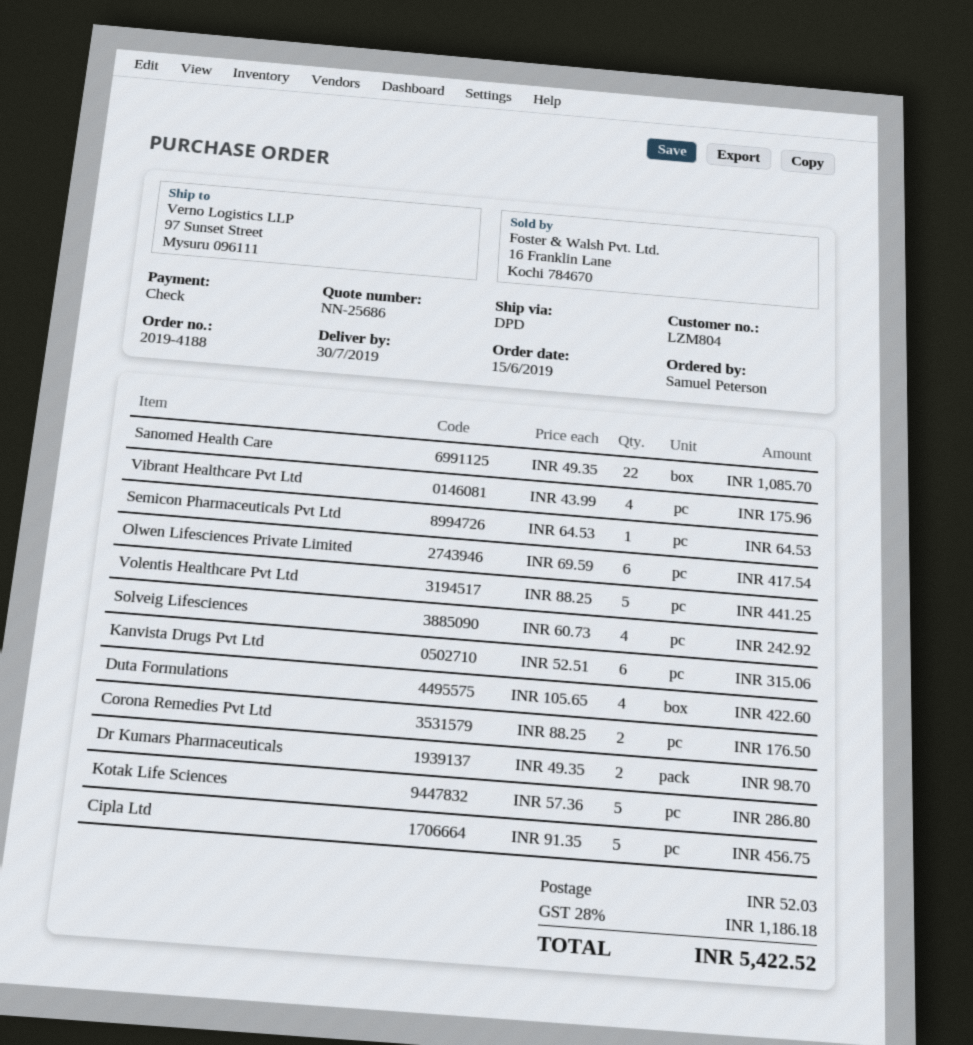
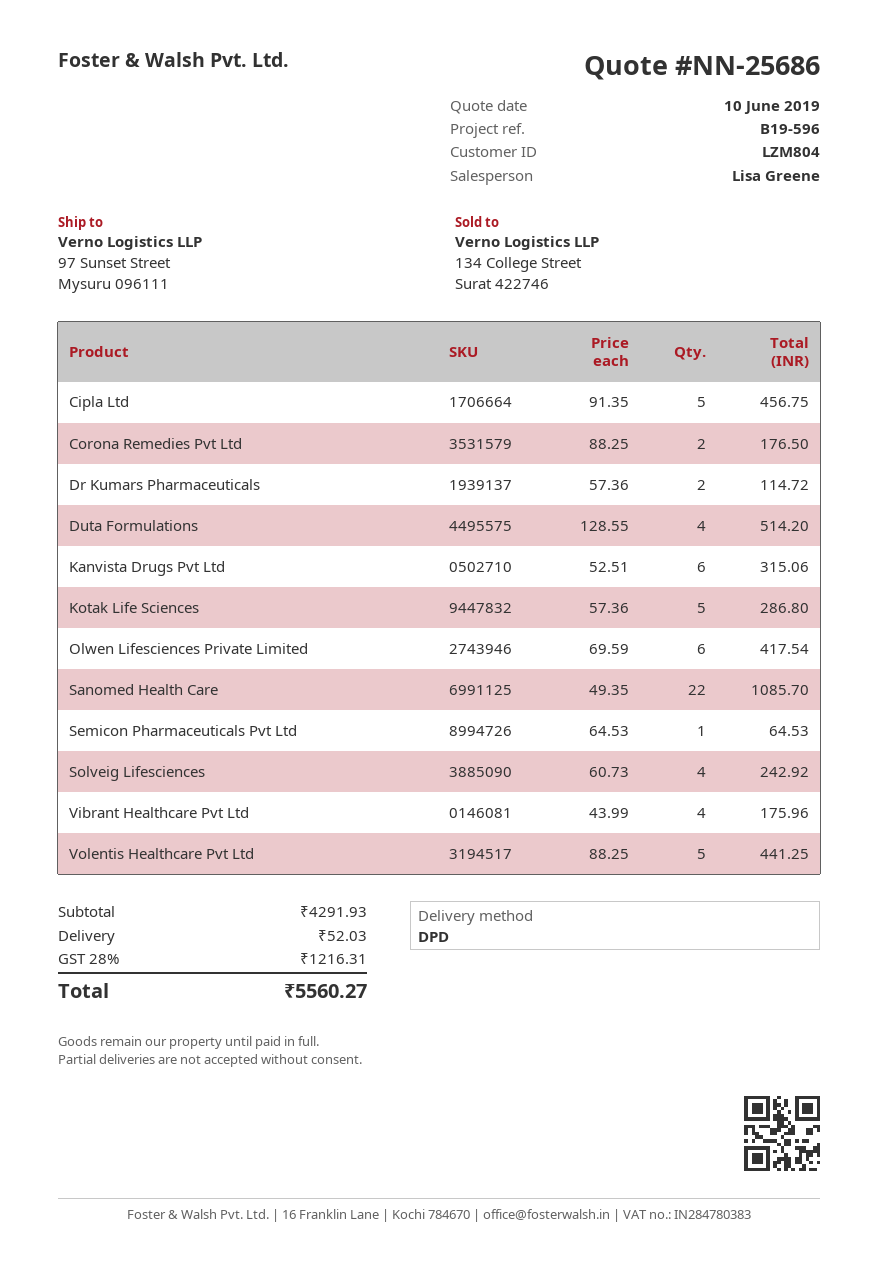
Duta Formulations: 4 x 105.65 = 422.60 -> 4 x 128.55 = 514.20
Dr Kumars Pharmaceuticals: 2 x 49.35 = 98.70 -> 2 x 57.36 = 114.72
tax: 28% = 1186.18 -> 28% = 1216.31
total: 5422.52 -> 5560.27

